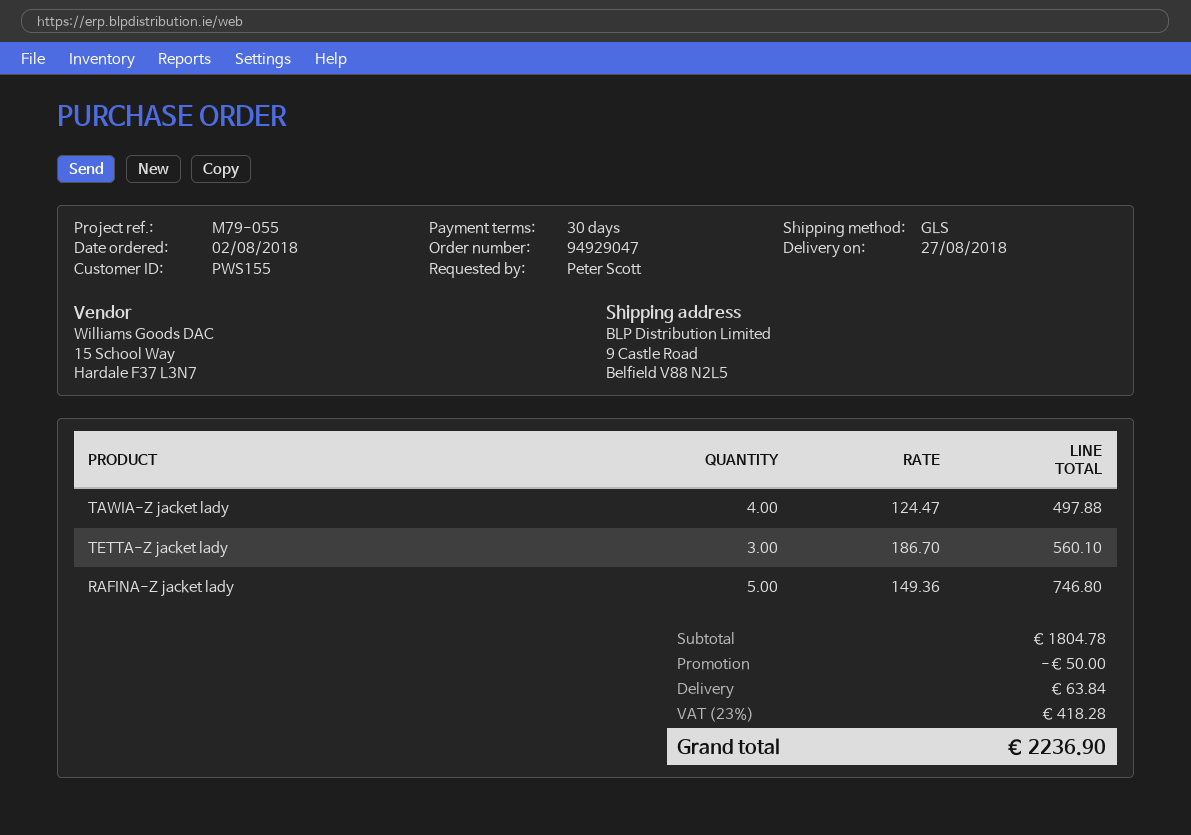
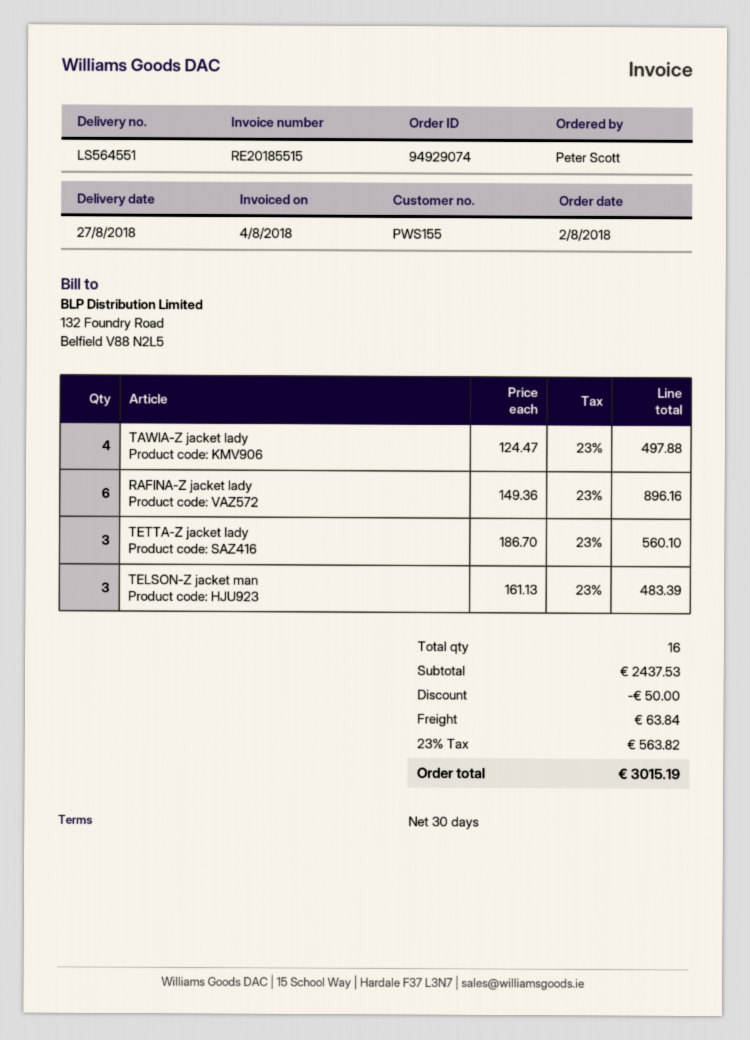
order number: 94929047 -> 94929074
RAFINA-Z jacket lady: 5 x 149.36 = 746.80 -> 6 x 149.36 = 896.16
TELSON-Z jacket man: none -> 3 x 161.13 = 483.39
subtotal: 1804.78 -> 2437.53
tax: 23% = 418.28 -> 23% = 563.82
total: 2236.90 -> 3015.19

